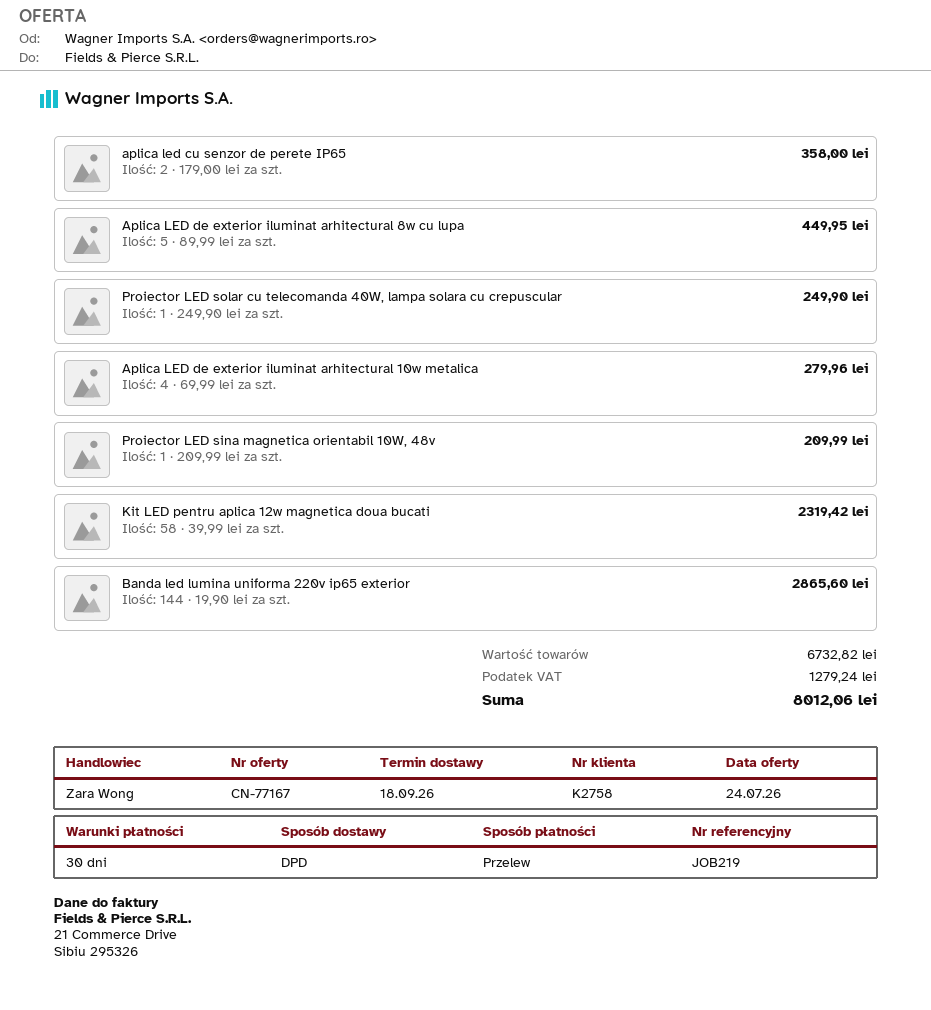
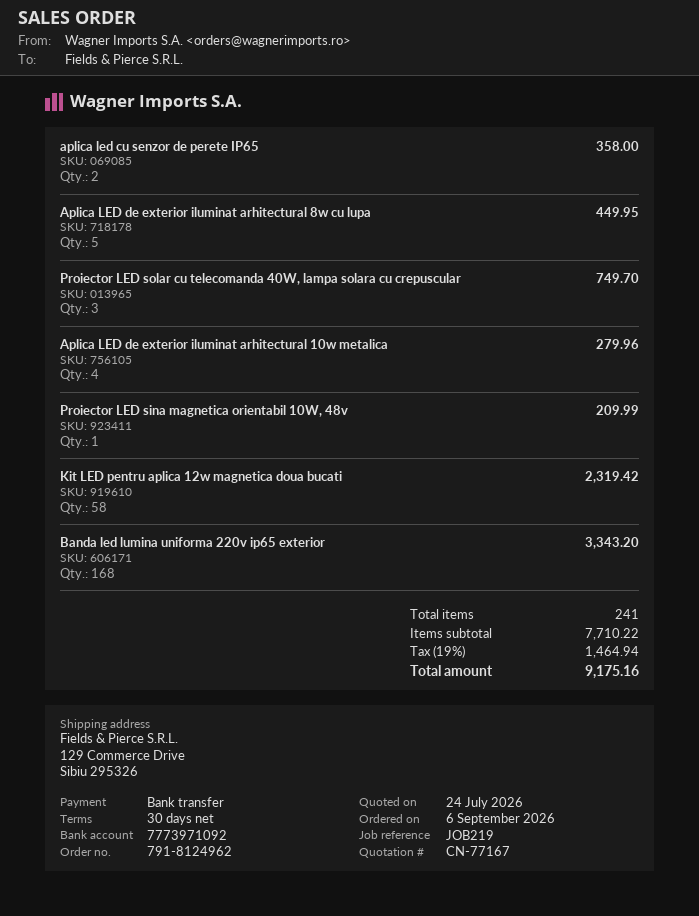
Proiector LED solar cu telecomanda 40W, lampa solara cu crepuscular: 1 for 249.90 -> 3 for 749.70
Banda led lumina uniforma 220v ip65 exterior: 144 for 2865.60 -> 168 for 3343.20
subtotal: 6732.82 -> 7710.22
tax: 1279.24 -> 1464.94
total: 8012.06 -> 9175.16

